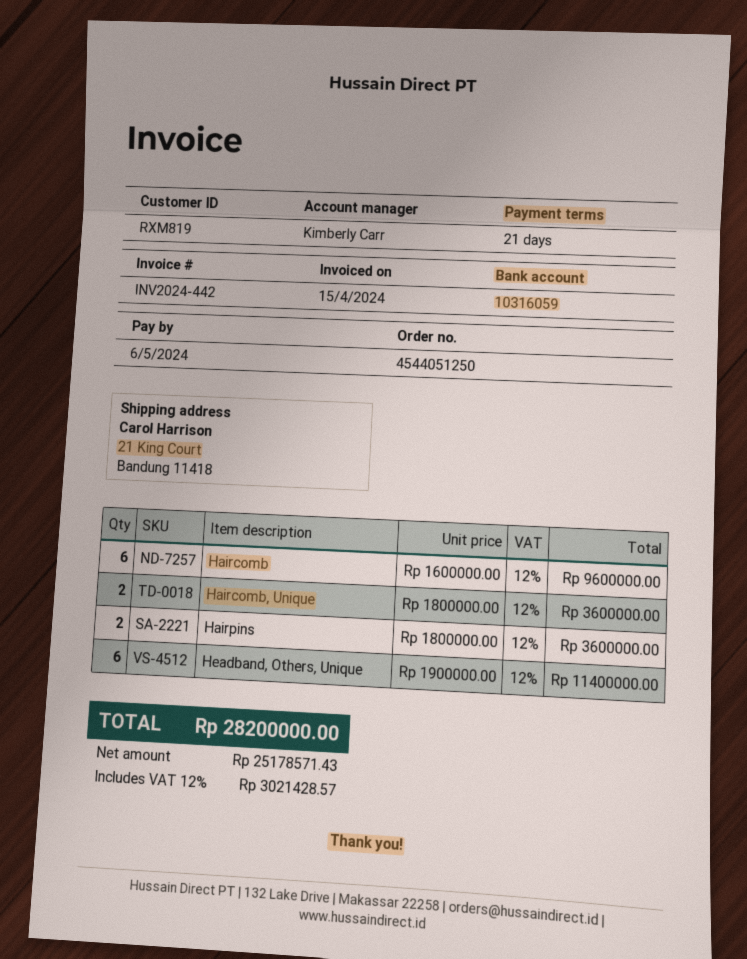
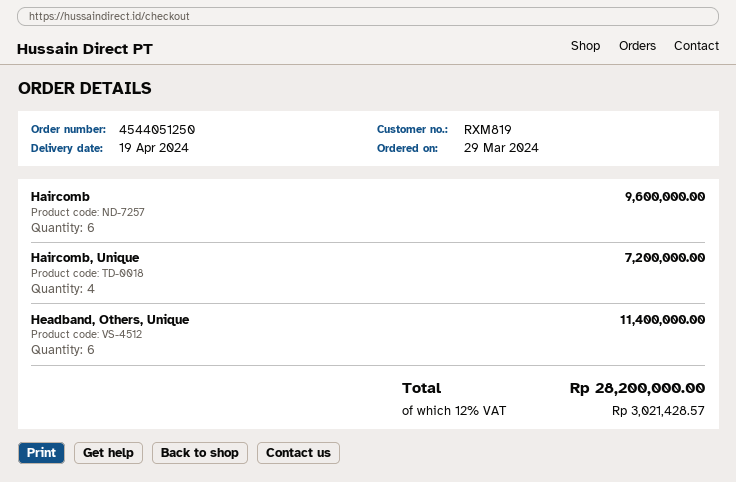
Haircomb, Unique: 2 for 3600000.00 -> 4 for 7200000.00
Hairpins: 2 for 3600000.00 -> none

